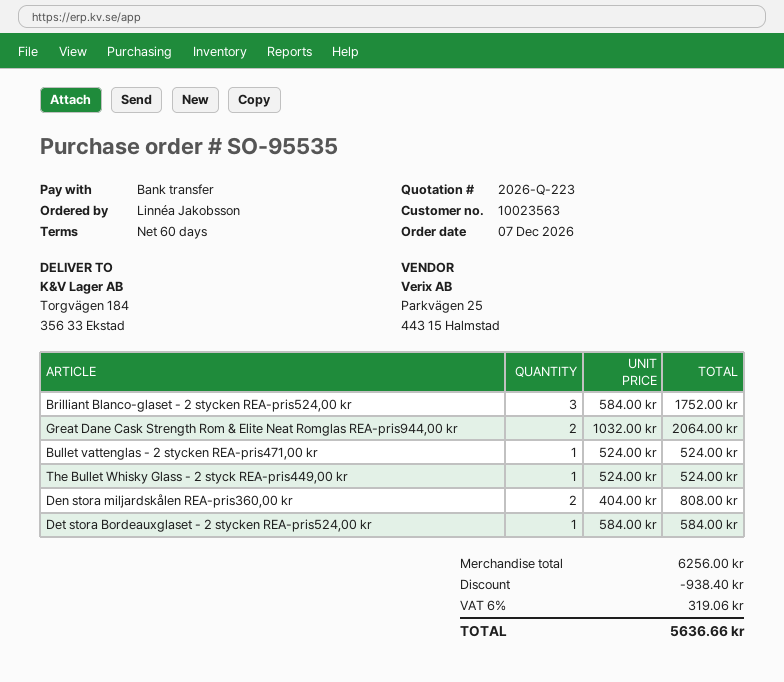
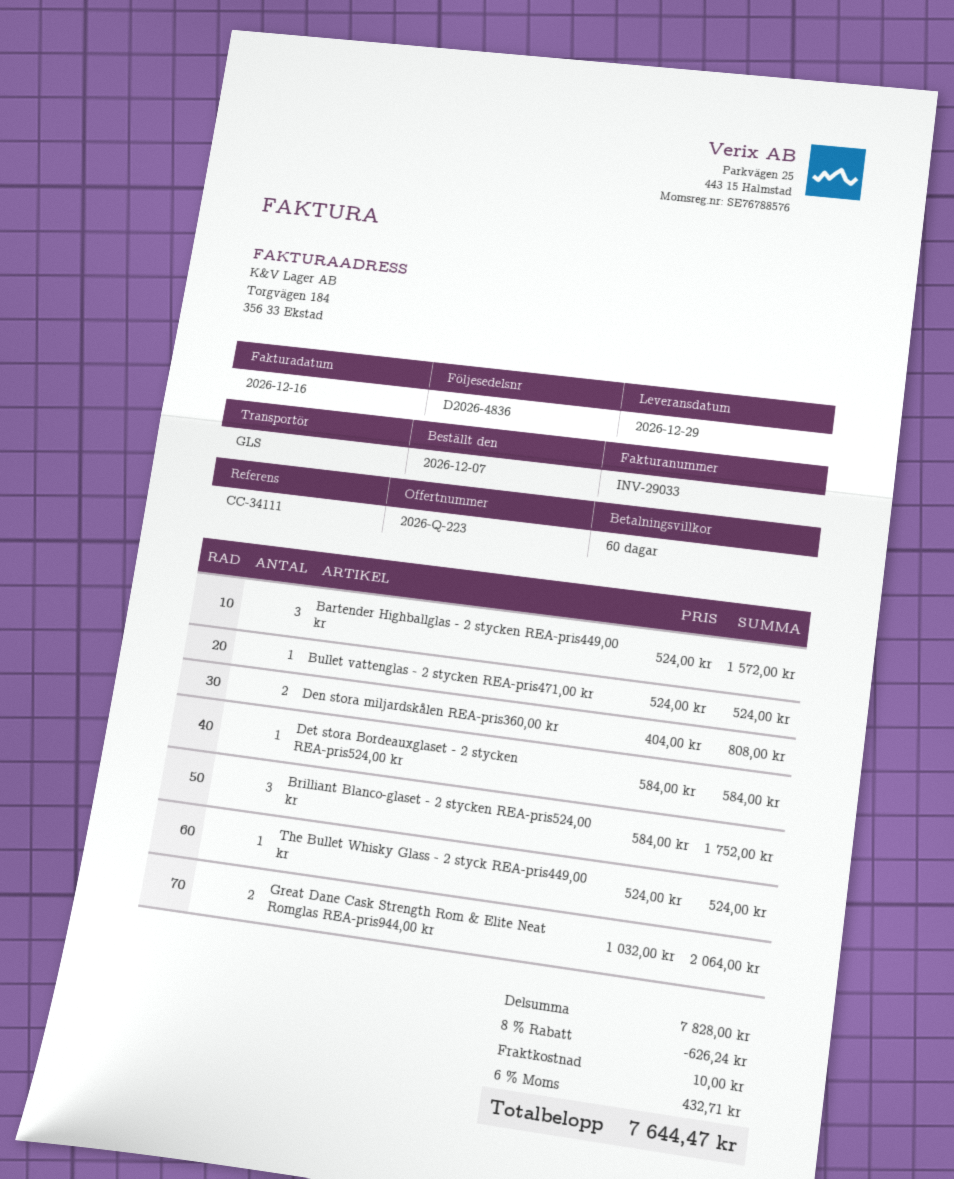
Bartender Highballglas - 2 stycken REA-pris449,00 kr: none -> 3 x 524.00 = 1572.00
subtotal: 6256.00 -> 7828.00
discount: 938.40 -> 626.24
shipping: none -> 10.00
tax: 6% = 319.06 -> 6% = 432.71
total: 5636.66 -> 7644.47

